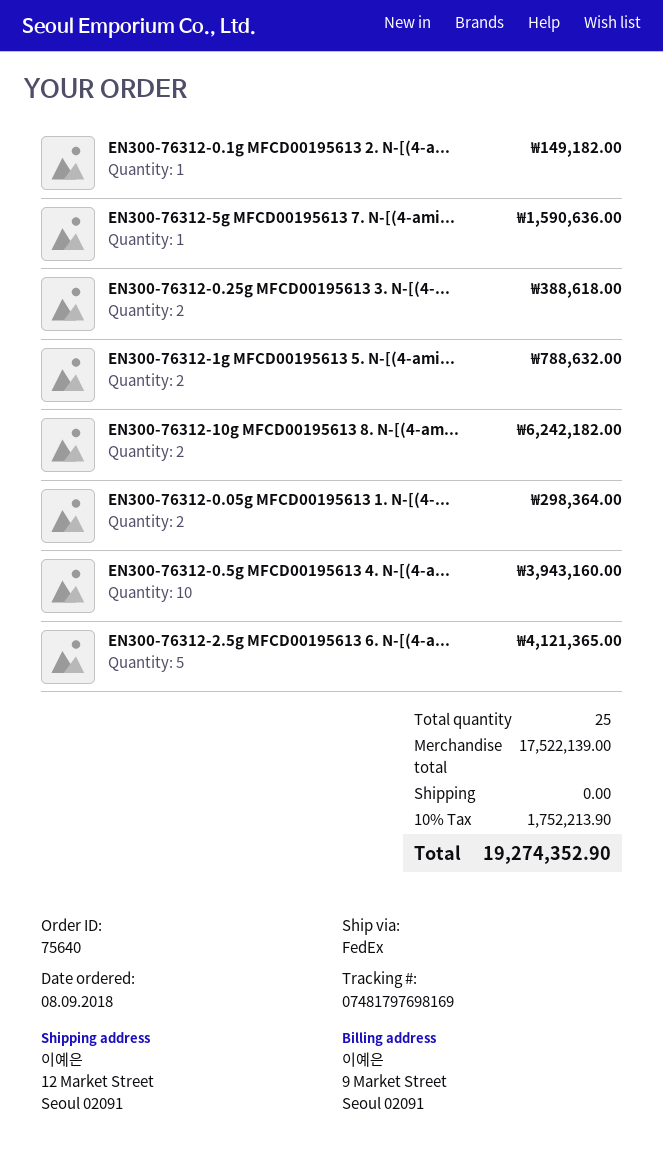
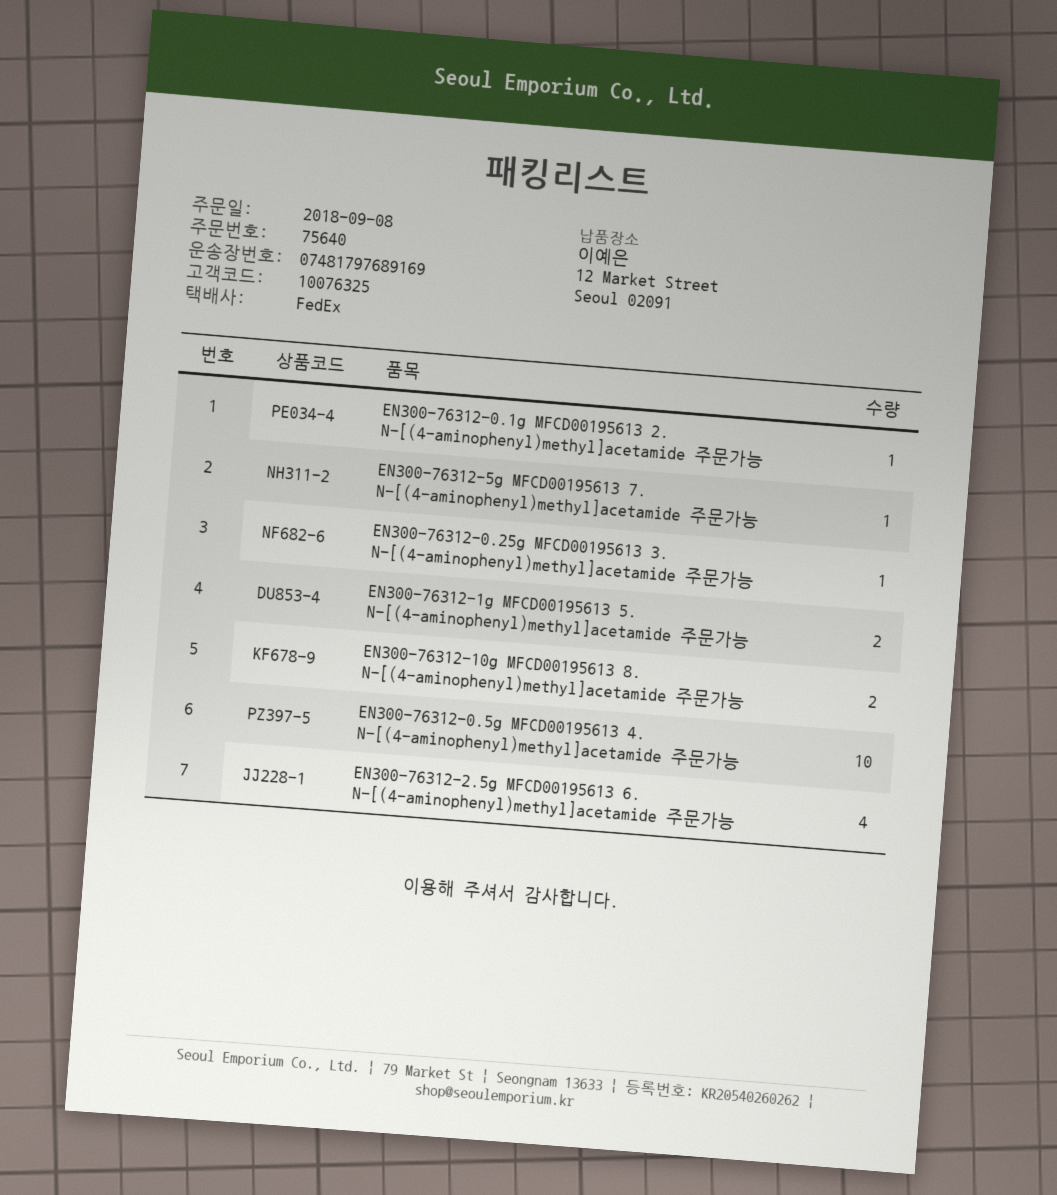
tracking number: 07481797698169 -> 07481797689169
EN300-76312-0.25g MFCD00195613 3. N-[(4-...: 2 -> 1
EN300-76312-0.05g MFCD00195613 1. N-[(4-...: 2 -> none
EN300-76312-2.5g MFCD00195613 6. N-[(4-a...: 5 -> 4

